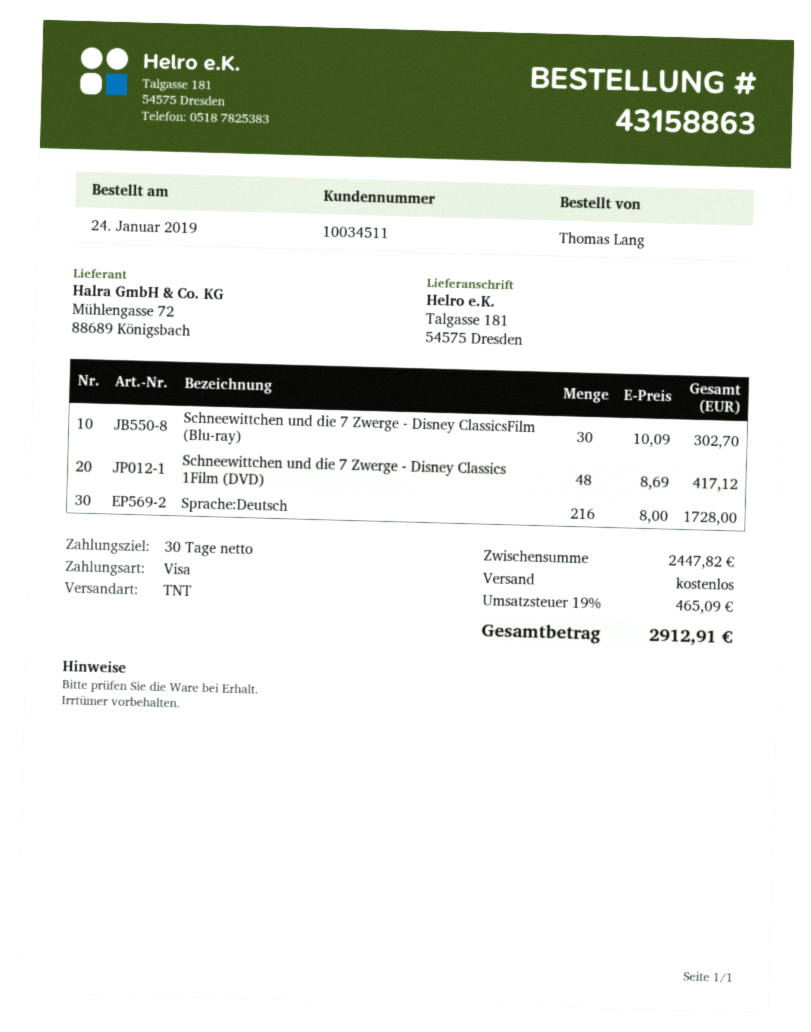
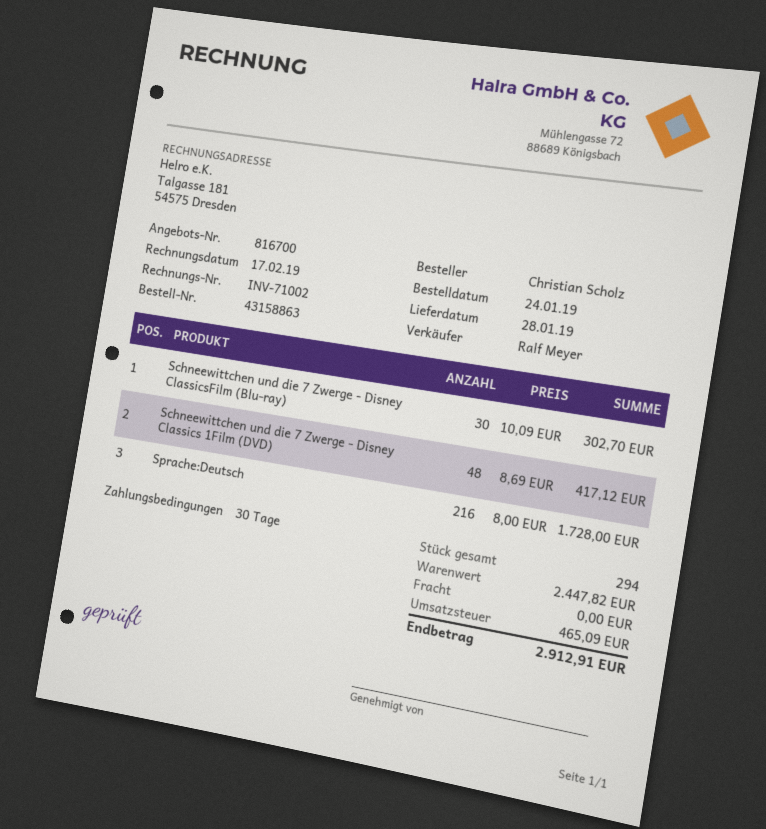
ordered by: Thomas Lang -> Christian Scholz

